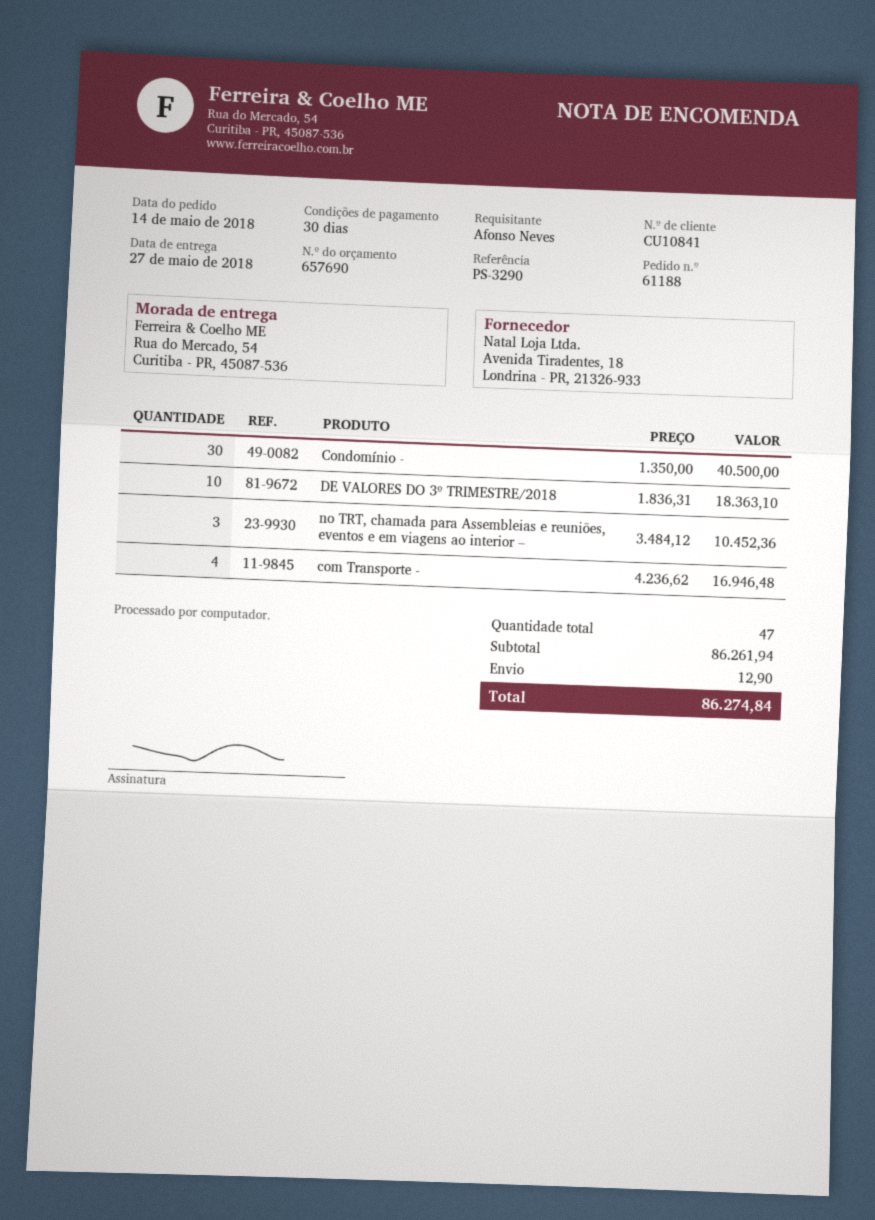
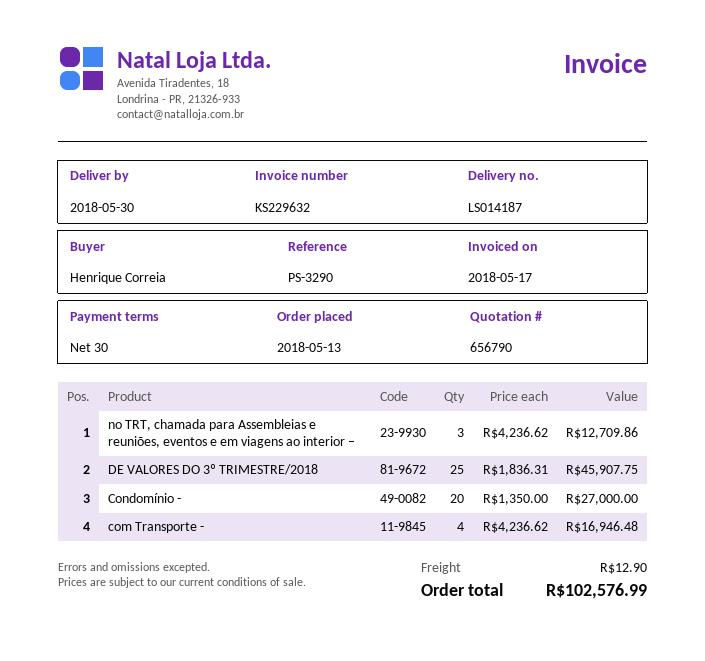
quote number: 657690 -> 656790
order date: 2018-05-14 -> 2018-05-13
delivery date: 2018-05-27 -> 2018-05-30
ordered by: Afonso Neves -> Henrique Correia
Condomínio -: 30 x 1350.00 = 40500.00 -> 20 x 1350.00 = 27000.00
DE VALORES DO 3º TRIMESTRE/2018: 10 x 1836.31 = 18363.10 -> 25 x 1836.31 = 45907.75
no TRT, chamada para Assembleias e reuniões, eventos e em viagens ao interior –: 3 x 3484.12 = 10452.36 -> 3 x 4236.62 = 12709.86
total: 86274.84 -> 102576.99

